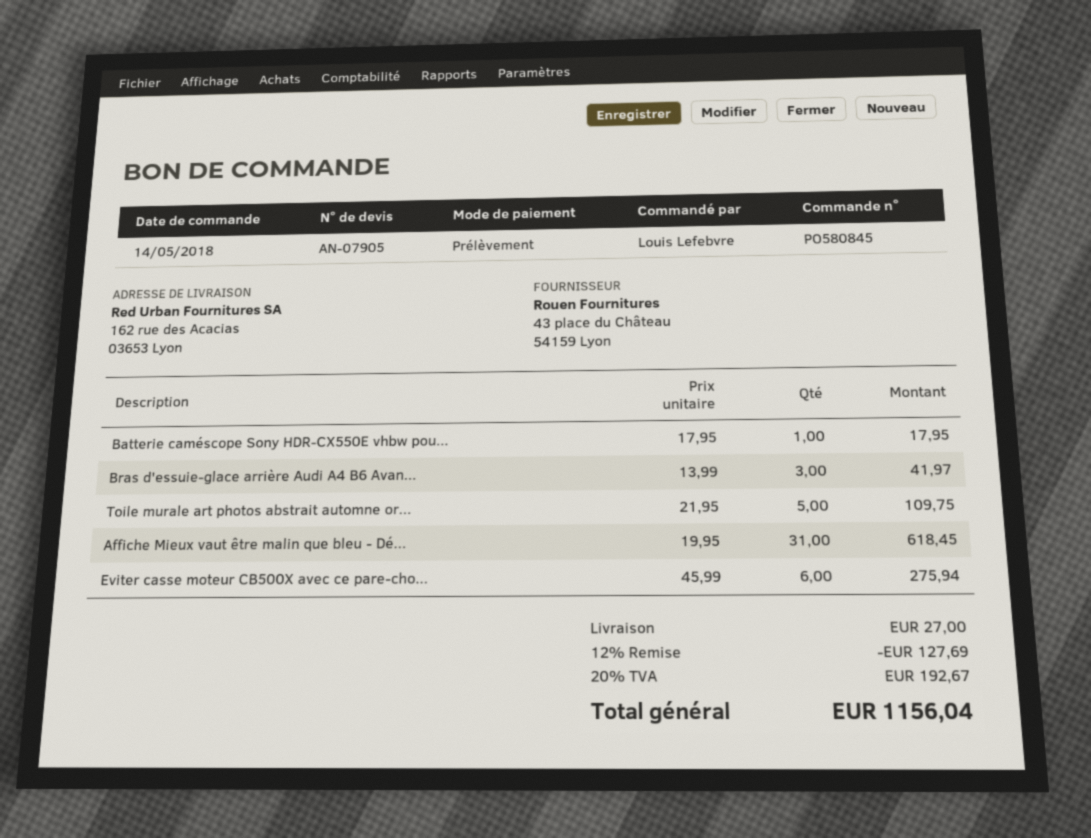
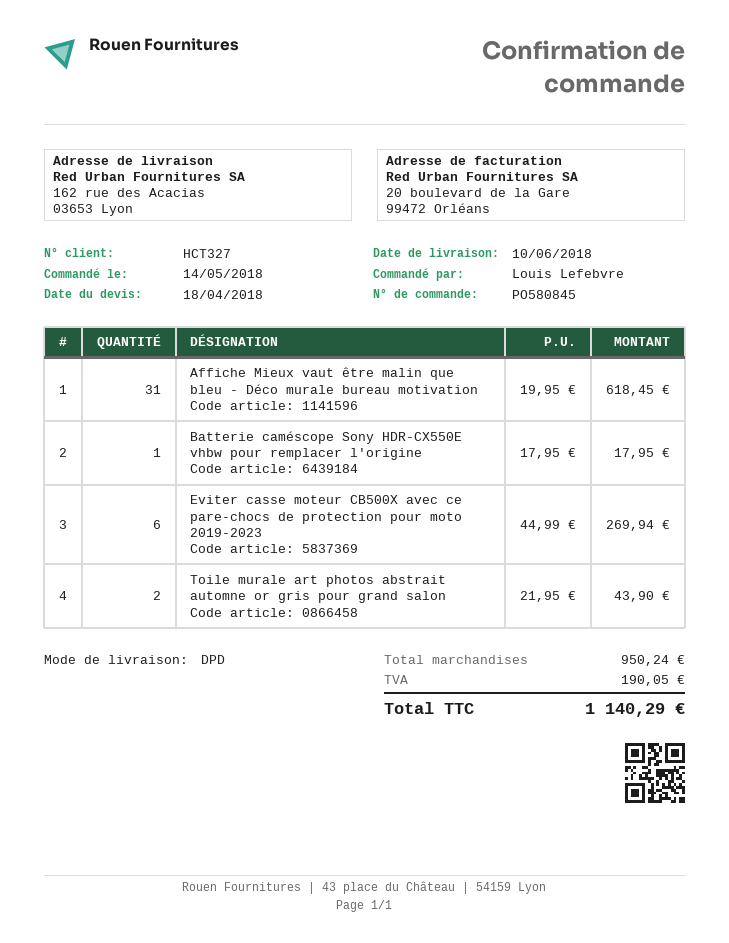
Bras d'essuie-glace arrière Audi A4 B6 Avan...: 3 x 13.99 = 41.97 -> none
Toile murale art photos abstrait automne or...: 5 x 21.95 = 109.75 -> 2 x 21.95 = 43.90
Eviter casse moteur CB500X avec ce pare-cho...: 6 x 45.99 = 275.94 -> 6 x 44.99 = 269.94
discount: 12% = 127.69 -> none
shipping: 27.00 -> none
tax: 192.67 -> 190.05
total: 1156.04 -> 1140.29

